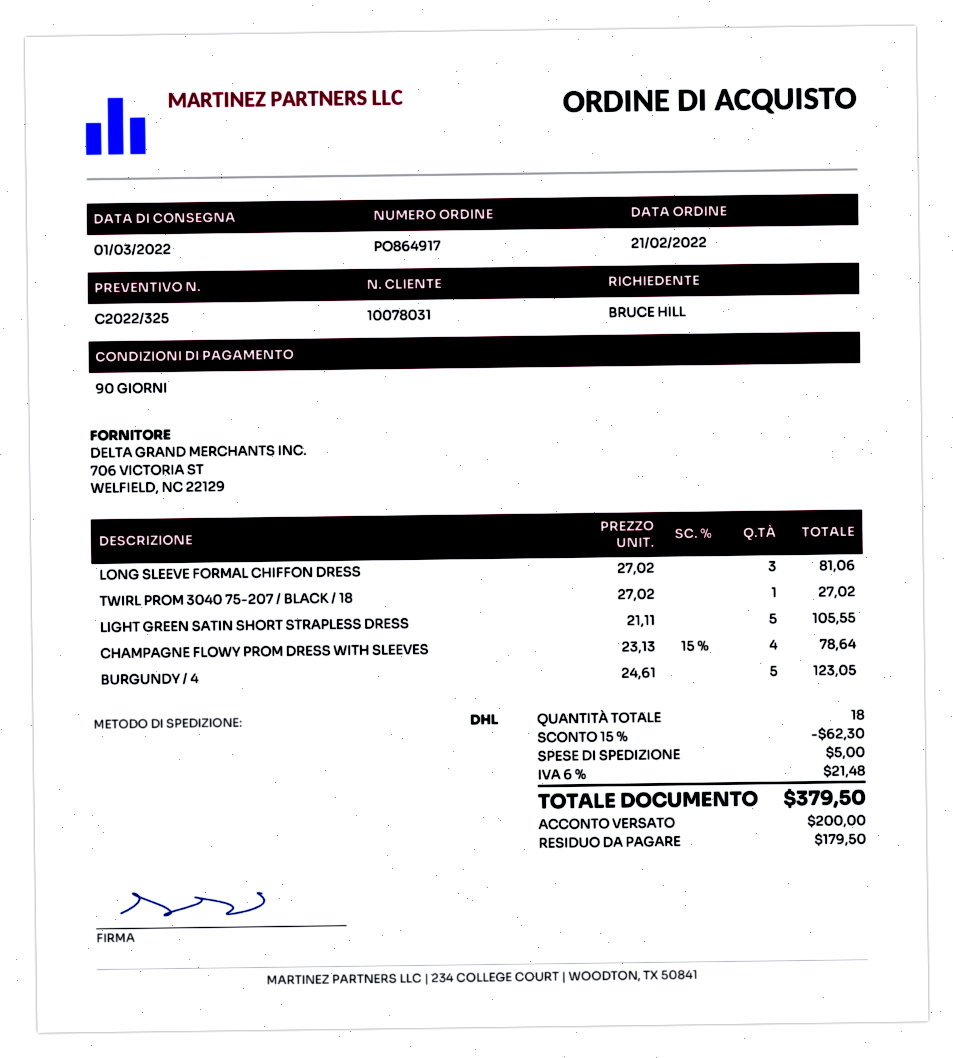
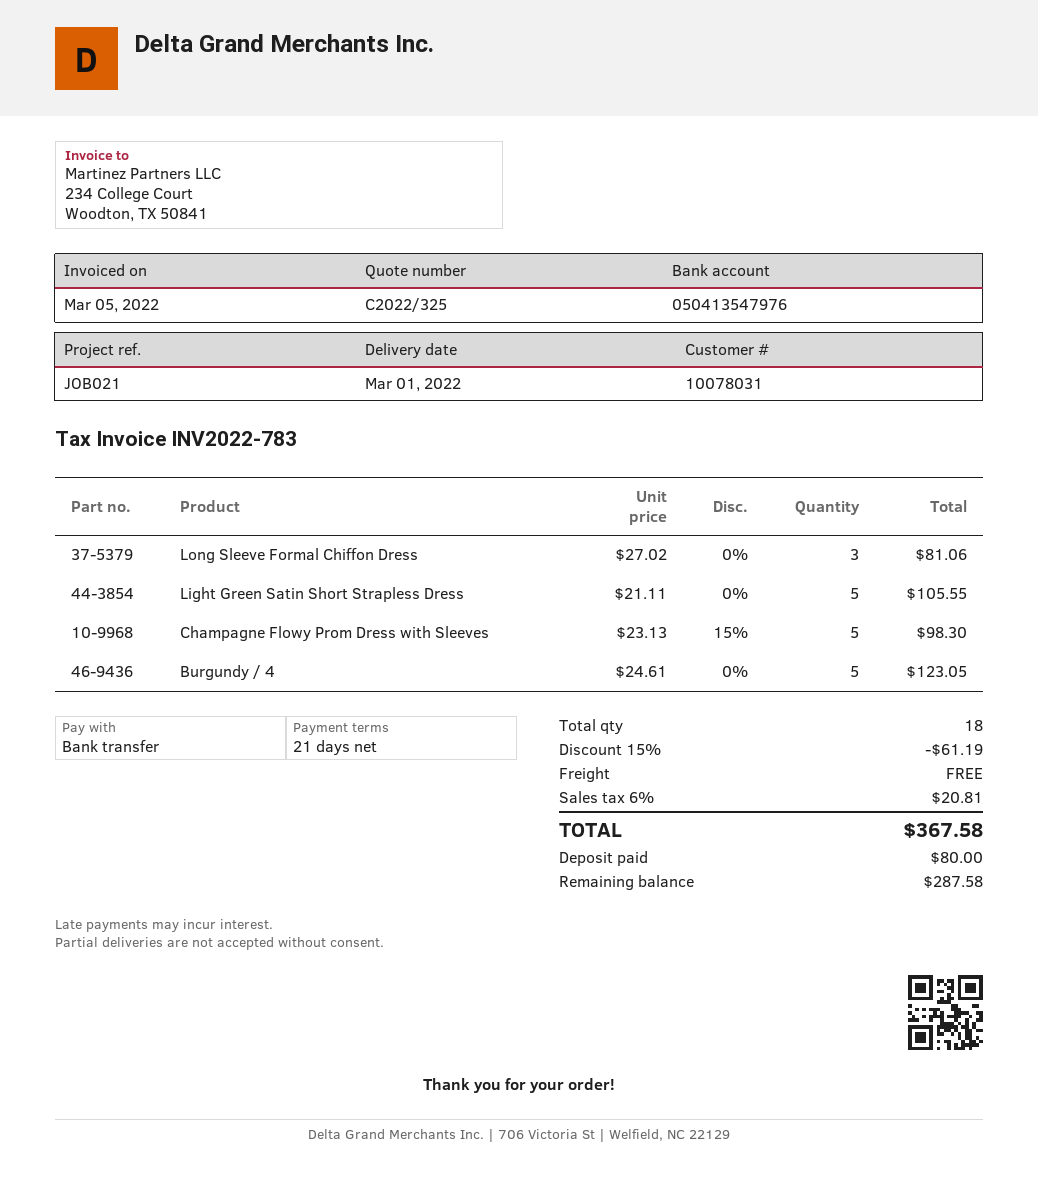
payment terms: 90 days -> 21 days
TWIRL PROM 3040 75-207 / BLACK / 18: 1 x 27.02 = 27.02 -> none
CHAMPAGNE FLOWY PROM DRESS WITH SLEEVES: 4 x 23.13 - 15% = 78.64 -> 5 x 23.13 - 15% = 98.30
discount: 15% = 62.30 -> 15% = 61.19
shipping: 5.00 -> 0.00
tax: 6% = 21.48 -> 6% = 20.81
total: 379.50 -> 367.58
deposit: 200.00 -> 80.00
balance: 179.50 -> 287.58

